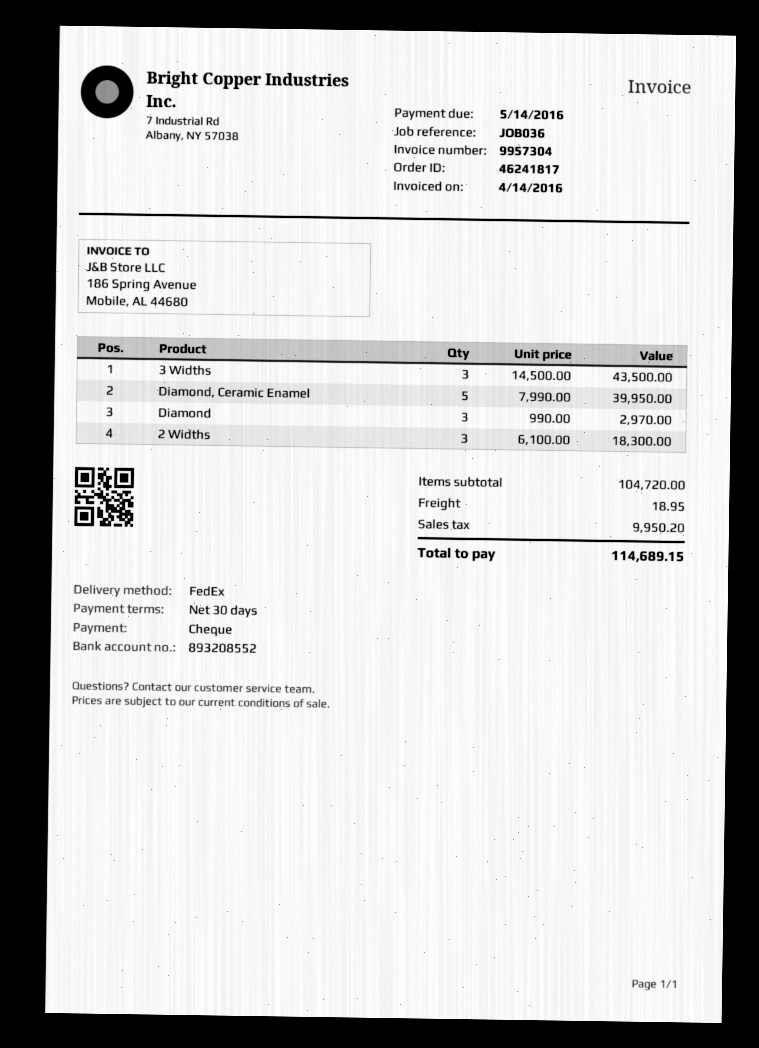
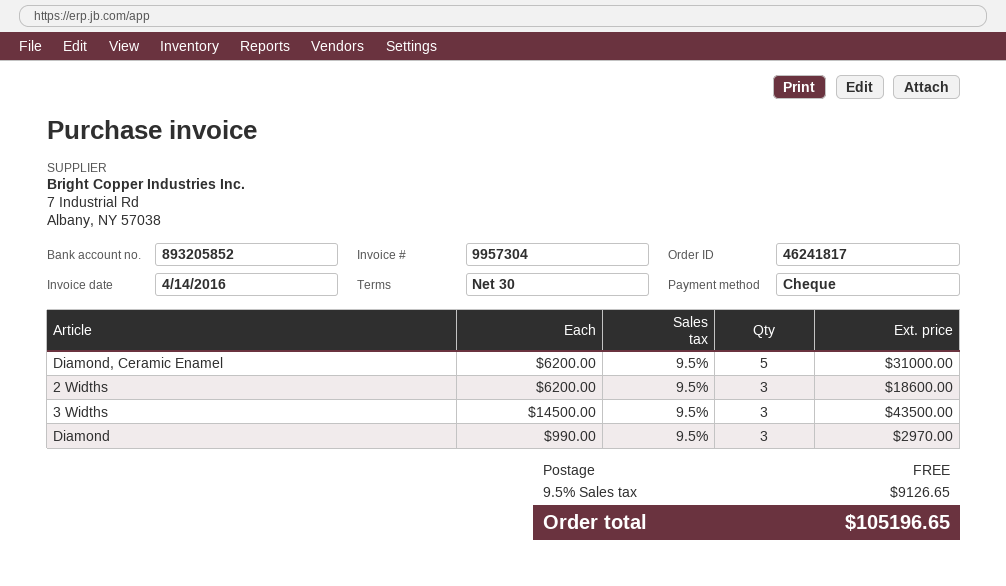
bank account: 893208552 -> 893205852
Diamond, Ceramic Enamel: 5 x 7990.00 = 39950.00 -> 5 x 6200.00 = 31000.00
2 Widths: 3 x 6100.00 = 18300.00 -> 3 x 6200.00 = 18600.00
shipping: 18.95 -> 0.00
tax: 9950.20 -> 9126.65
total: 114689.15 -> 105196.65

